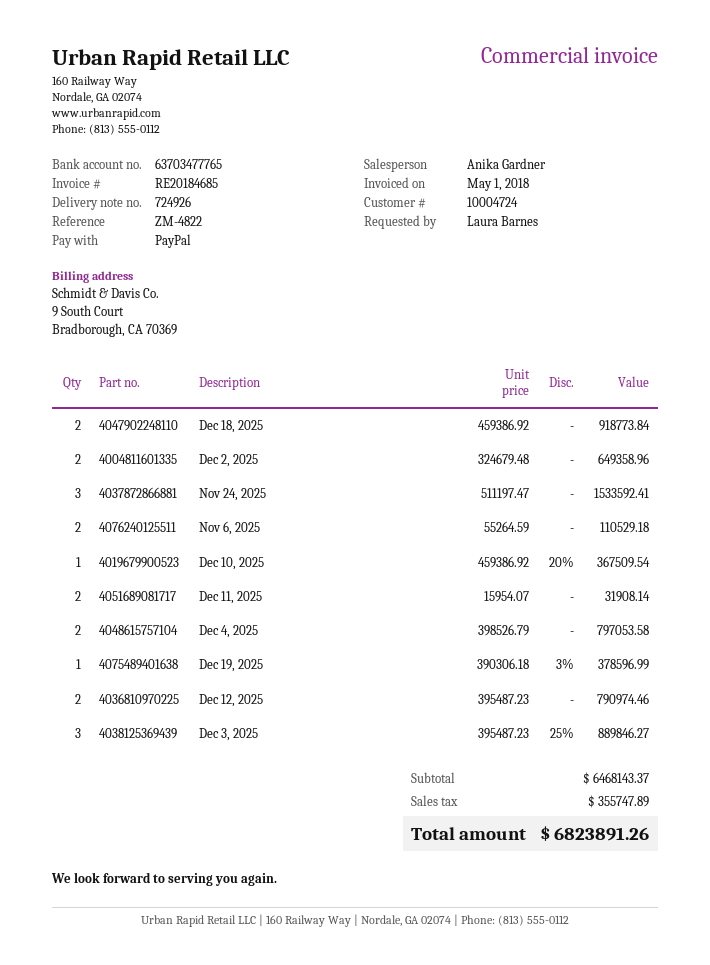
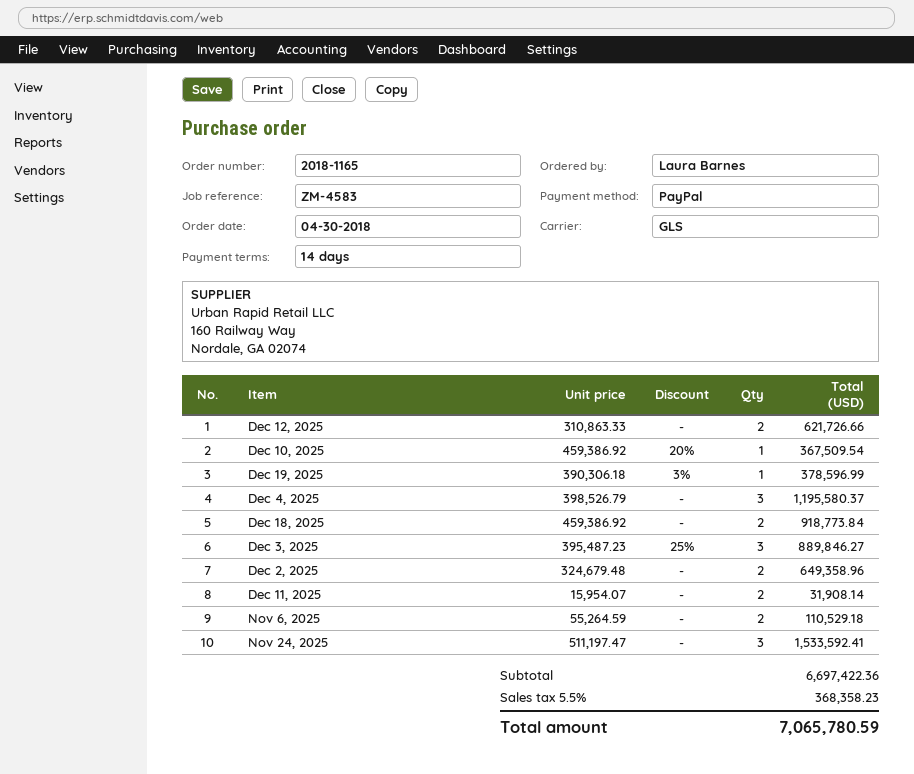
reference: ZM-4822 -> ZM-4583
Dec 4, 2025: 2 x 398526.79 = 797053.58 -> 3 x 398526.79 = 1195580.37
Dec 12, 2025: 2 x 395487.23 = 790974.46 -> 2 x 310863.33 = 621726.66
subtotal: 6468143.37 -> 6697422.36
tax: 355747.89 -> 368358.23
total: 6823891.26 -> 7065780.59

